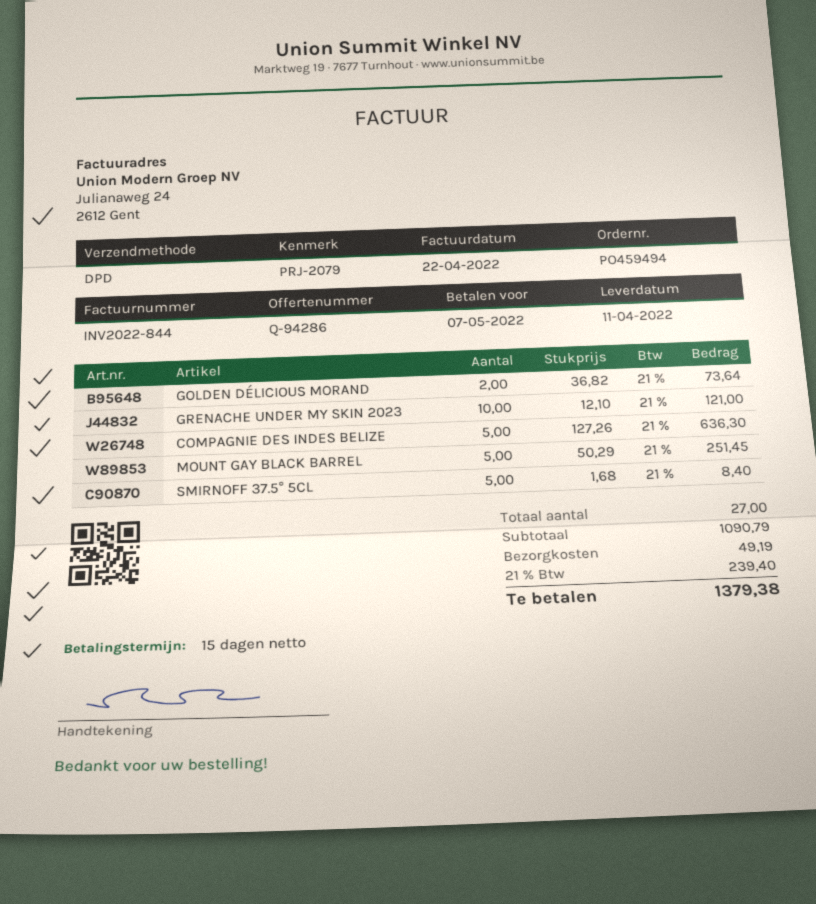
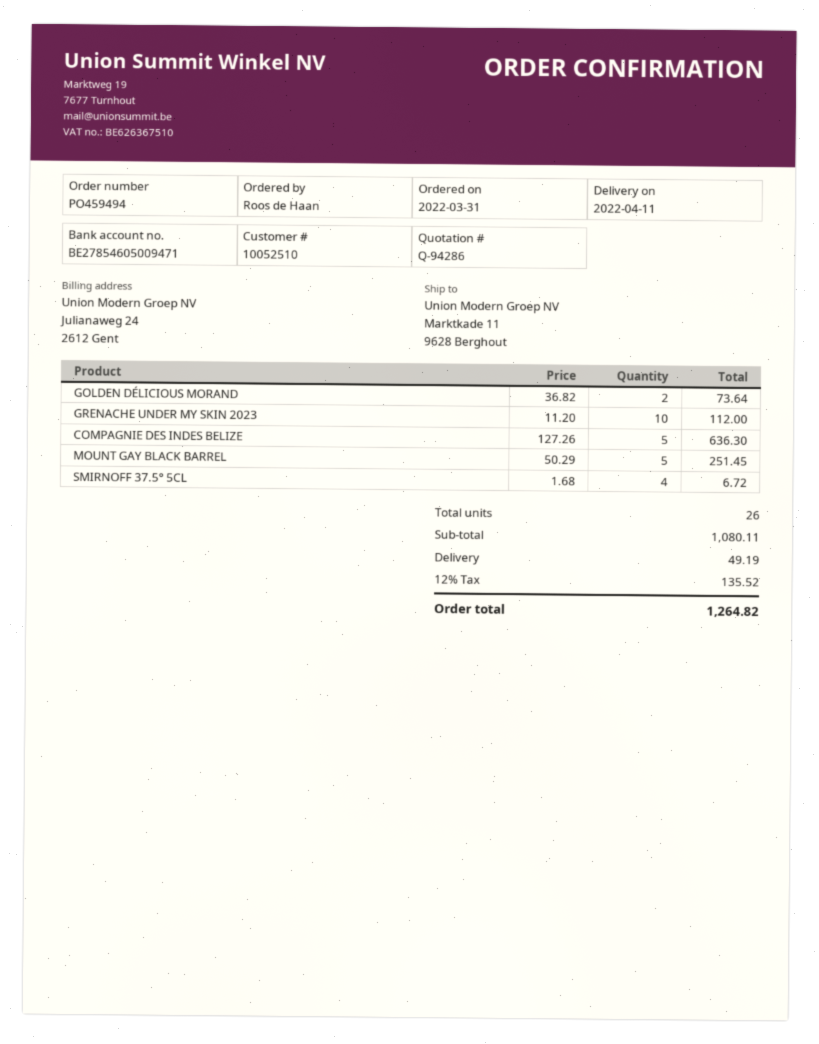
GRENACHE UNDER MY SKIN 2023: 10 x 12.10 = 121.00 -> 10 x 11.20 = 112.00
SMIRNOFF 37.5° 5CL: 5 x 1.68 = 8.40 -> 4 x 1.68 = 6.72
total quantity: 27 -> 26
subtotal: 1090.79 -> 1080.11
tax: 21% = 239.40 -> 12% = 135.52
total: 1379.38 -> 1264.82

